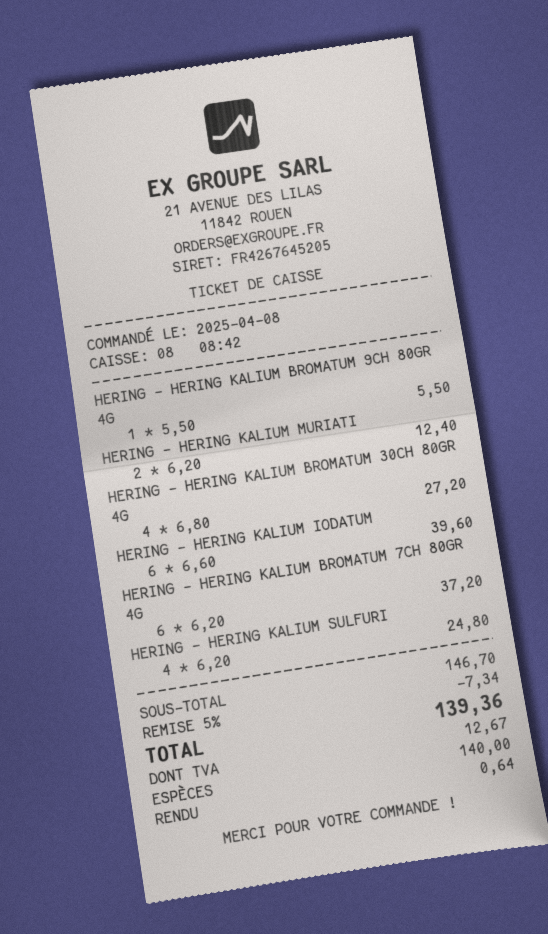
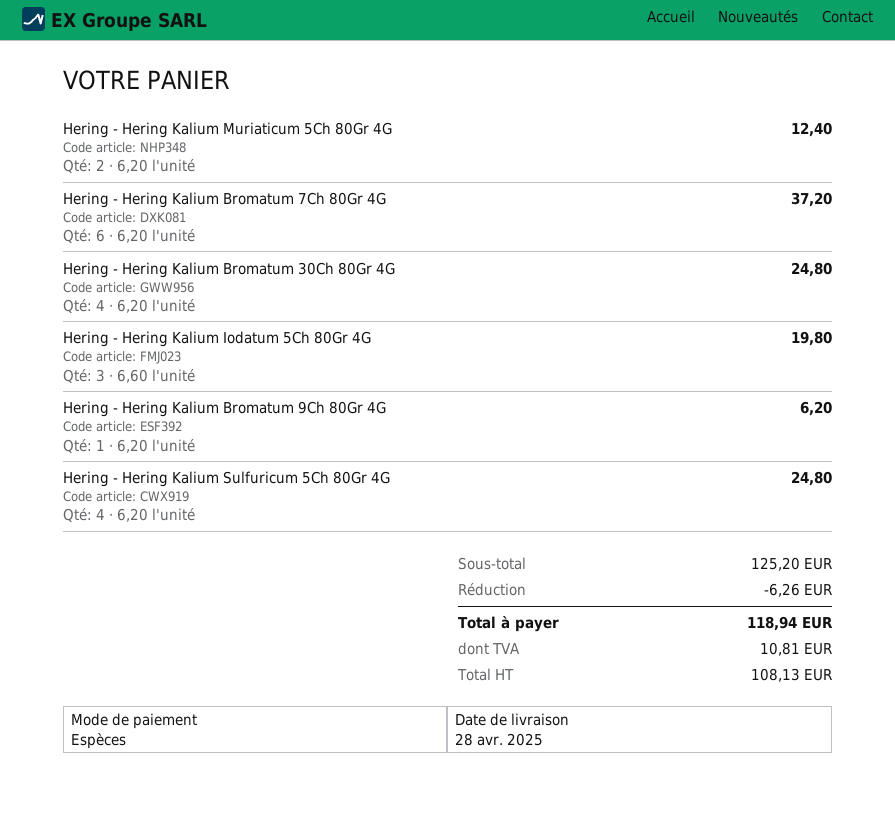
HERING - HERING KALIUM BROMATUM 9CH 80GR 4G: 1 x 5.50 = 5.50 -> 1 x 6.20 = 6.20
HERING - HERING KALIUM BROMATUM 30CH 80GR 4G: 4 x 6.80 = 27.20 -> 4 x 6.20 = 24.80
HERING - HERING KALIUM IODATUM: 6 x 6.60 = 39.60 -> 3 x 6.60 = 19.80
subtotal: 146.70 -> 125.20
discount: 7.34 -> 6.26
tax: 12.67 -> 10.81
total: 139.36 -> 118.94

